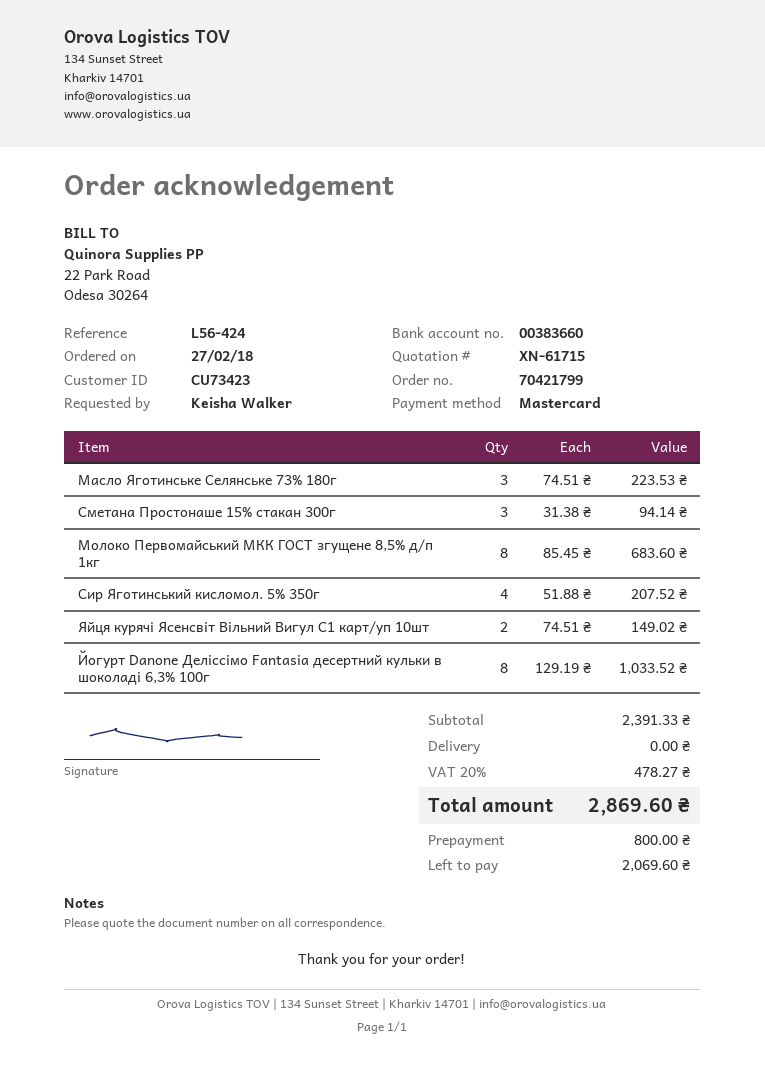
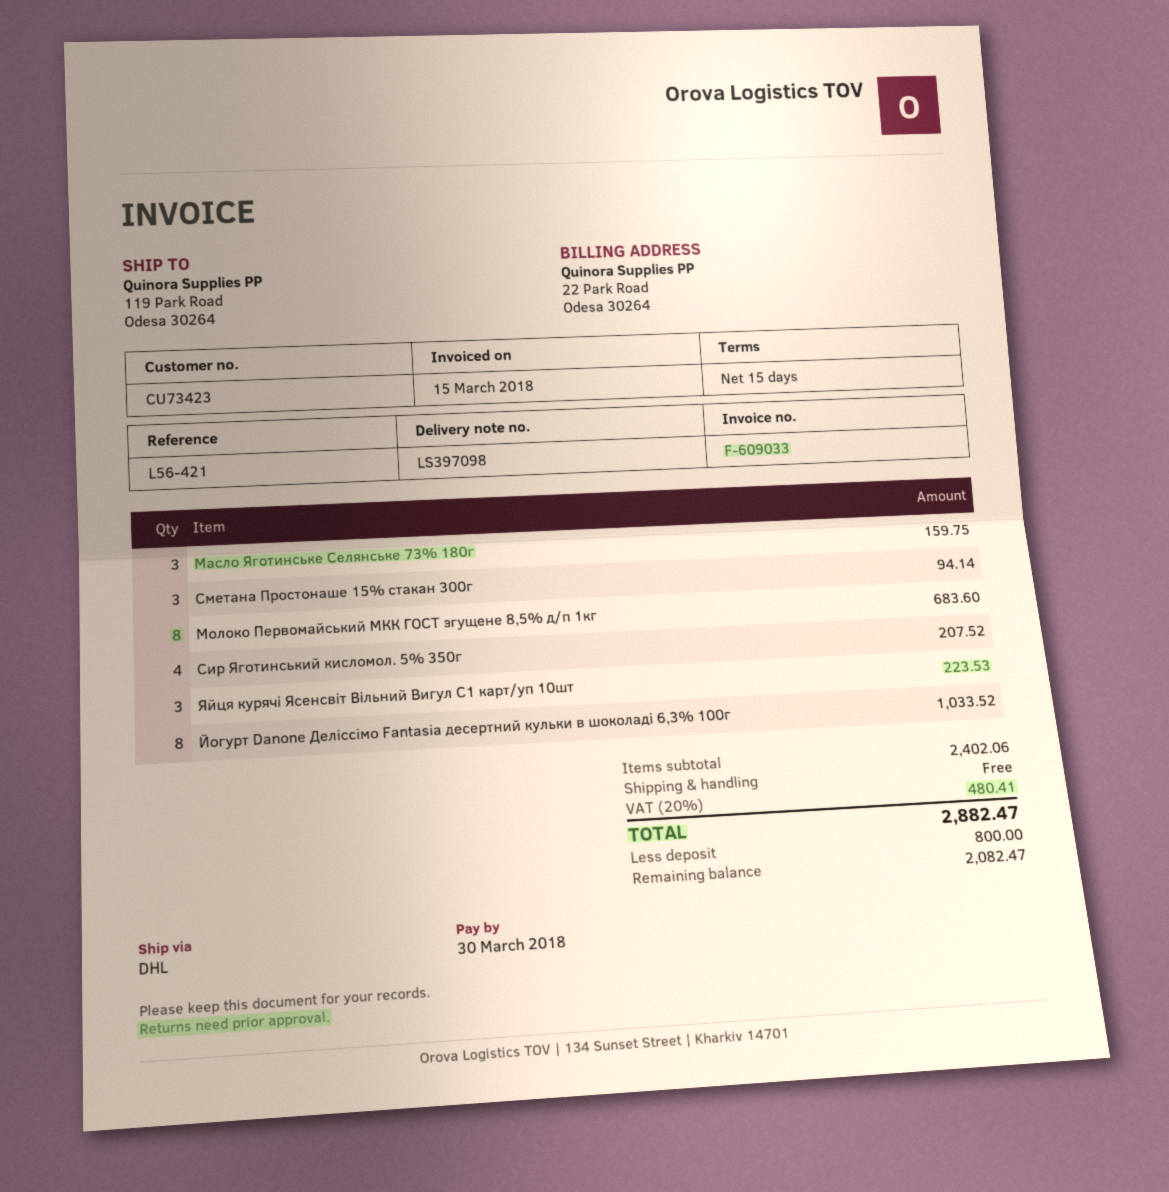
reference: L56-424 -> L56-421
Масло Яготинське Селянське 73% 180г: 3 for 223.53 -> 3 for 159.75
Яйця курячі Ясенсвіт Вільний Вигул C1 карт/уп 10шт: 2 for 149.02 -> 3 for 223.53
subtotal: 2391.33 -> 2402.06
tax: 20% = 478.27 -> 20% = 480.41
total: 2869.60 -> 2882.47
balance: 2069.60 -> 2082.47

